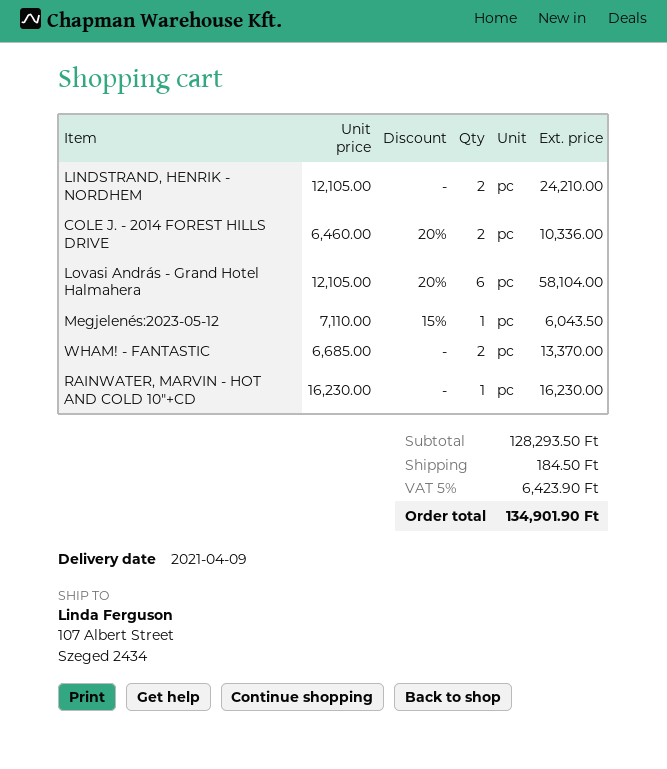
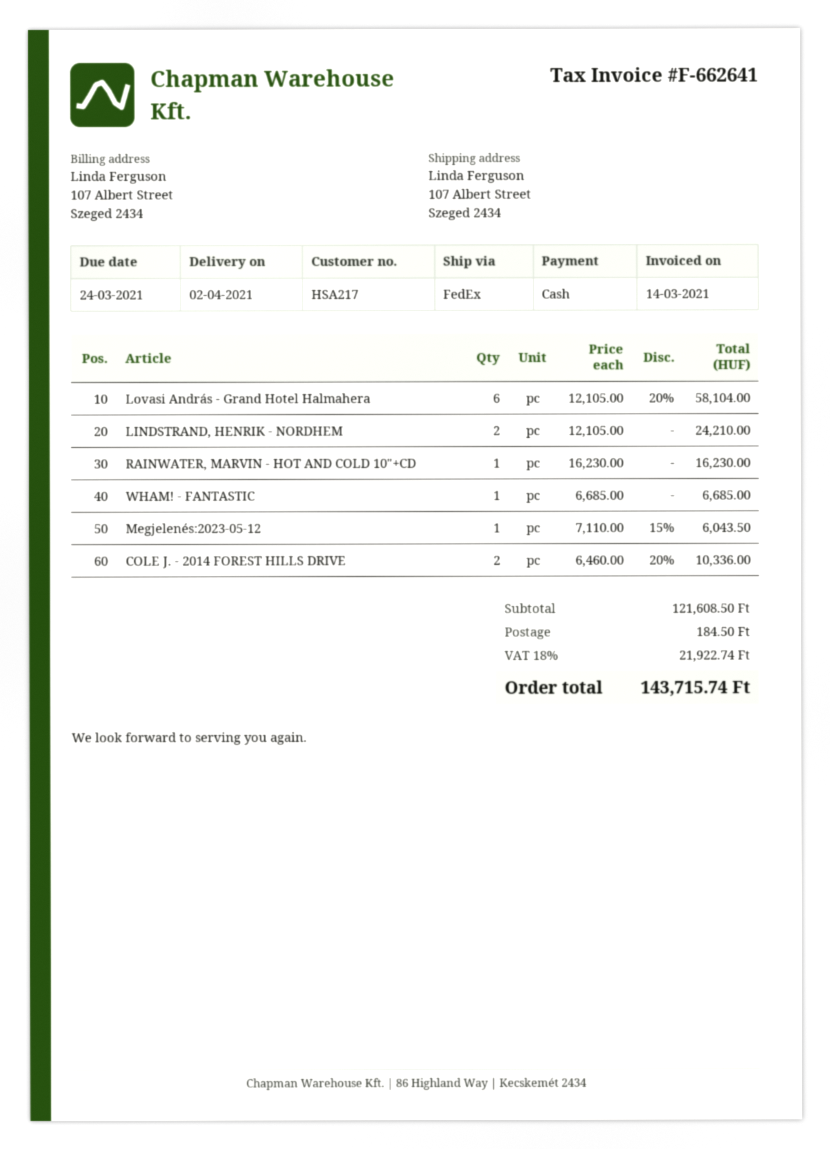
delivery date: 2021-04-09 -> 2021-04-02
WHAM! - FANTASTIC: 2 x 6685.00 = 13370.00 -> 1 x 6685.00 = 6685.00
subtotal: 128293.50 -> 121608.50
tax: 5% = 6423.90 -> 18% = 21922.74
total: 134901.90 -> 143715.74

